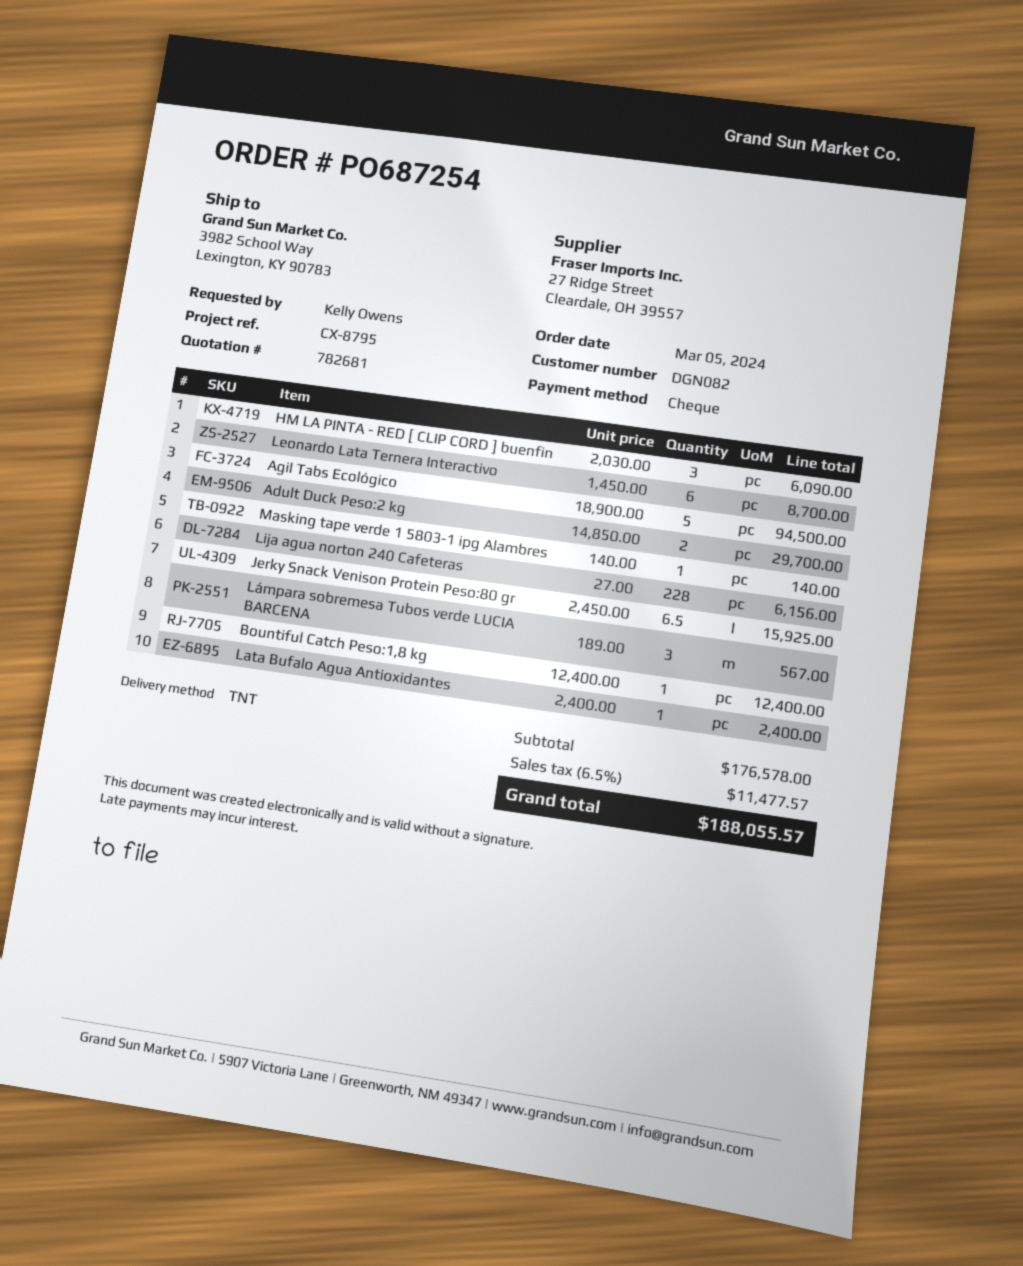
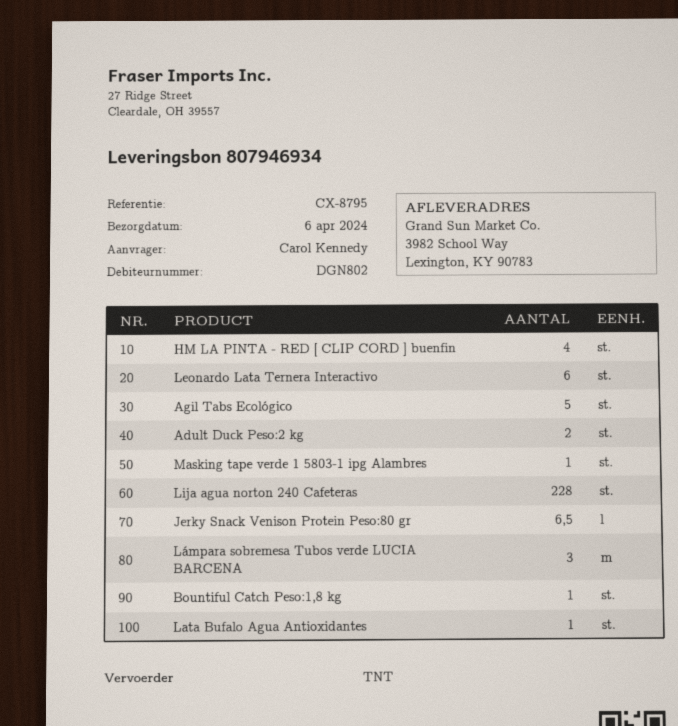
customer number: DGN082 -> DGN802
ordered by: Kelly Owens -> Carol Kennedy
HM LA PINTA - RED [ CLIP CORD ] buenfin: 3 -> 4

